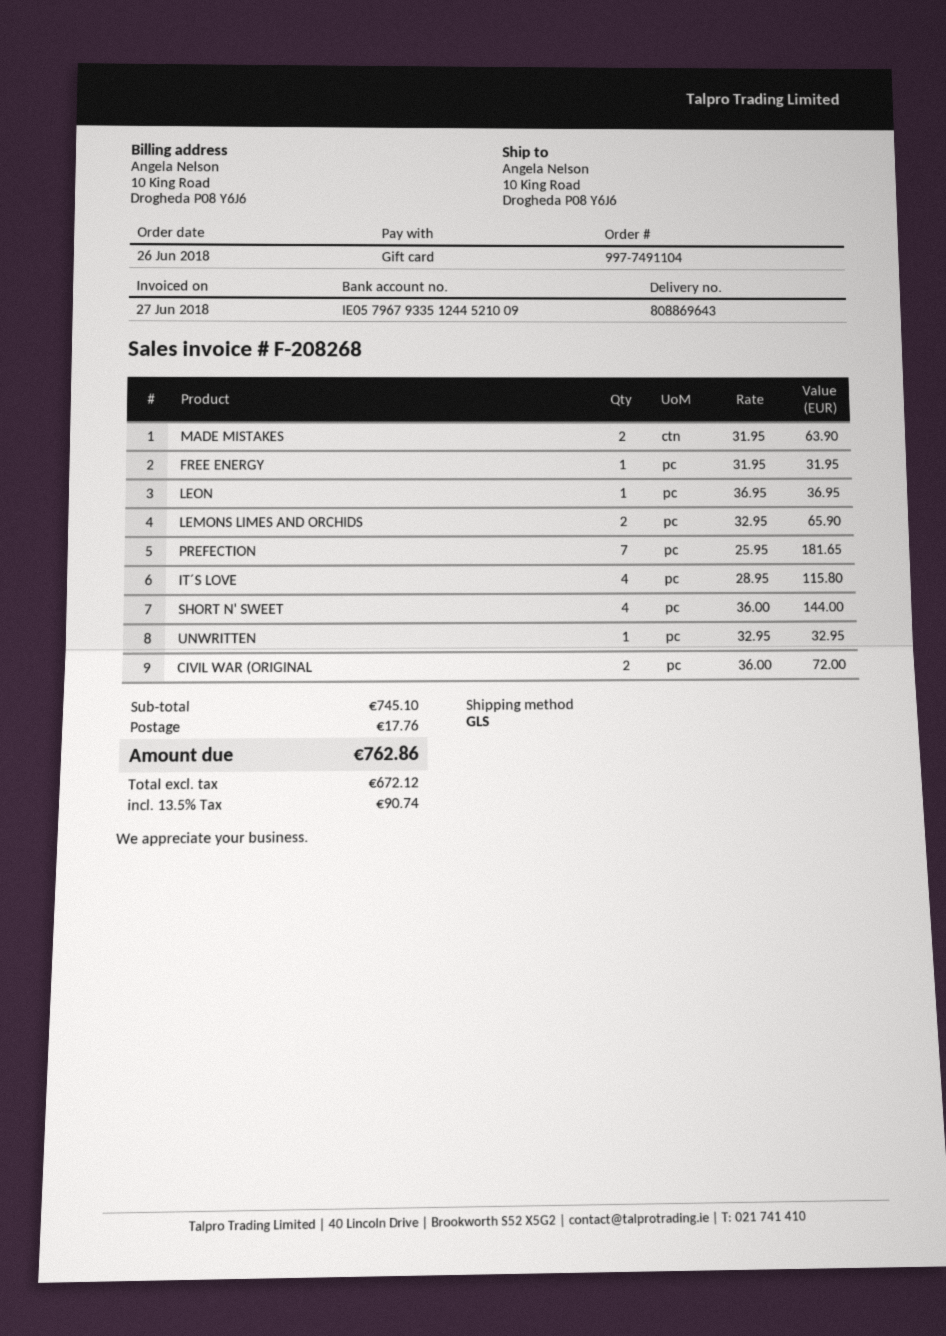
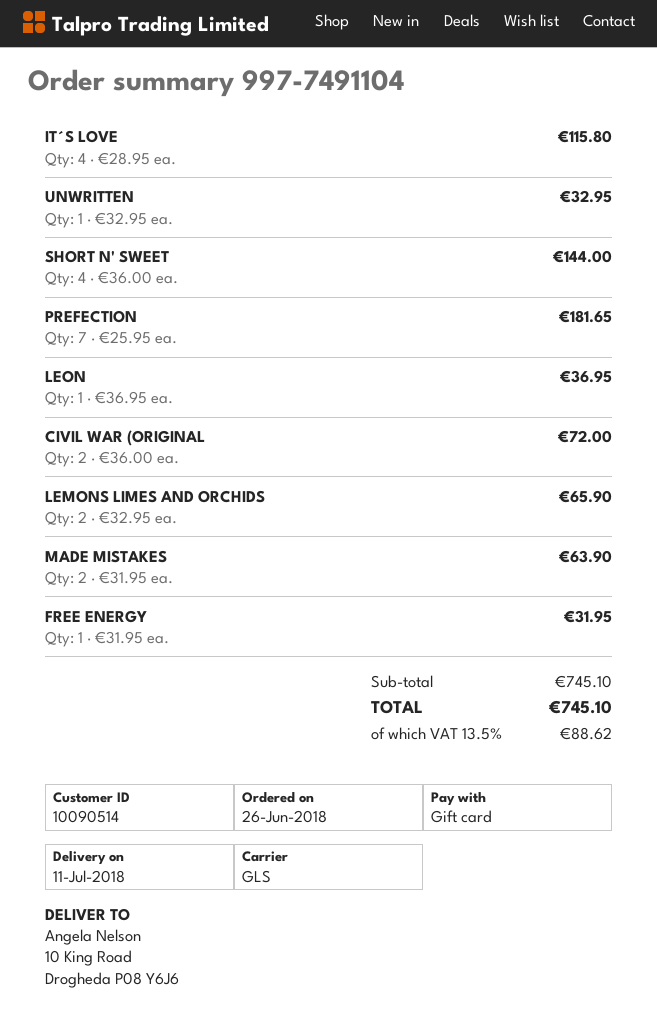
shipping: 17.76 -> none
tax: 13.5% = 90.74 -> 13.5% = 88.62
total: 762.86 -> 745.10

